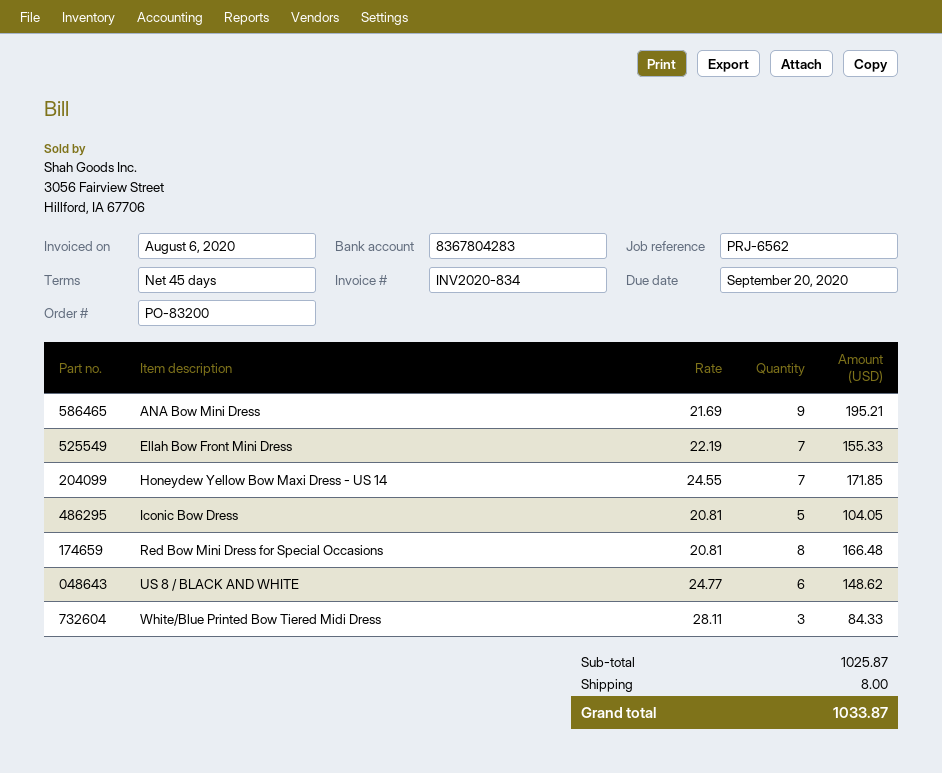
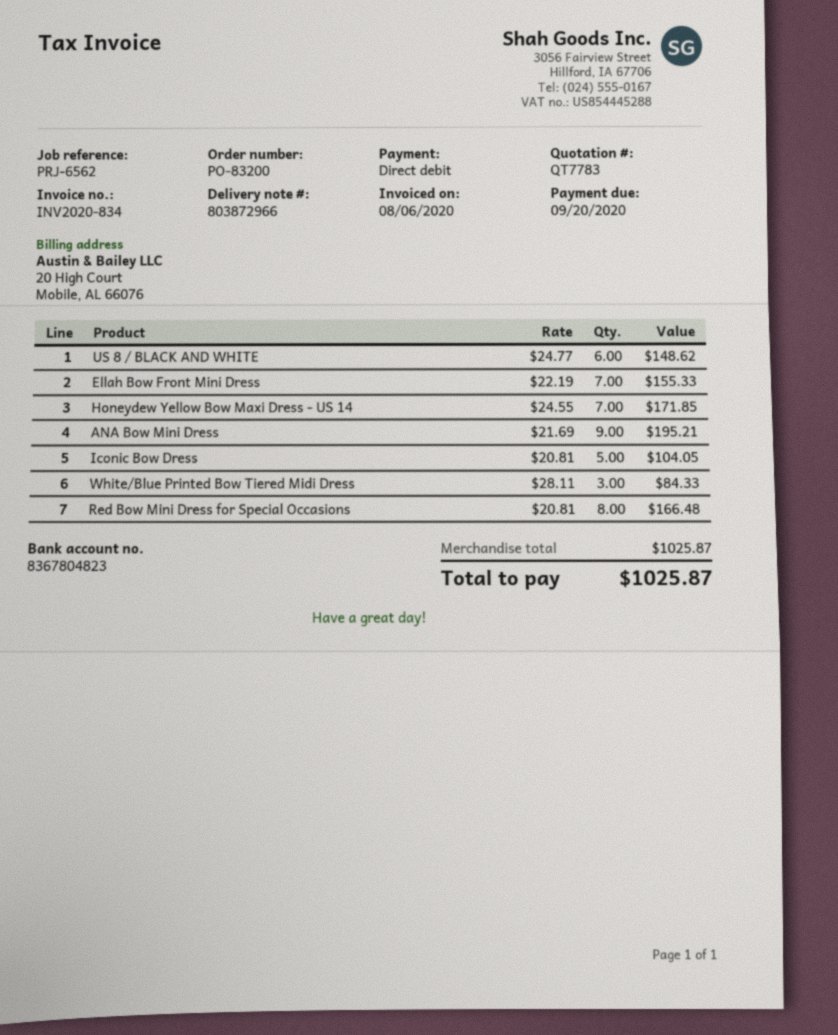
bank account: 8367804283 -> 8367804823
shipping: 8.00 -> none
total: 1033.87 -> 1025.87

